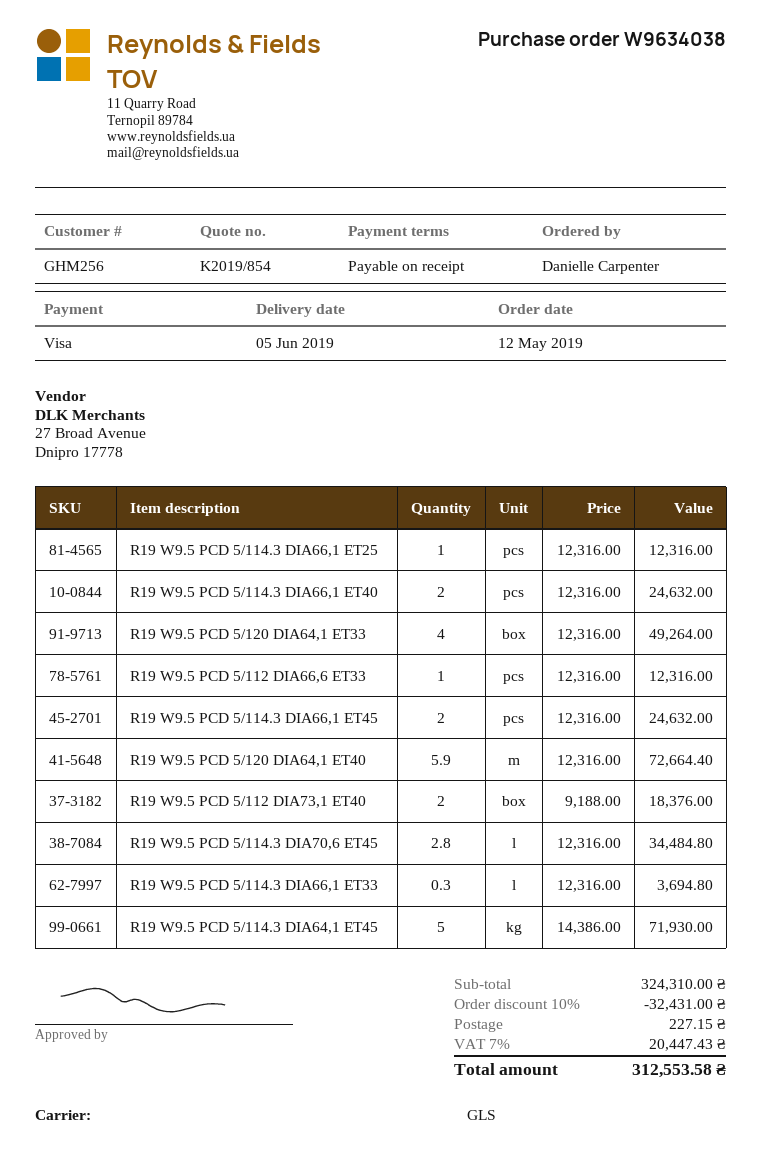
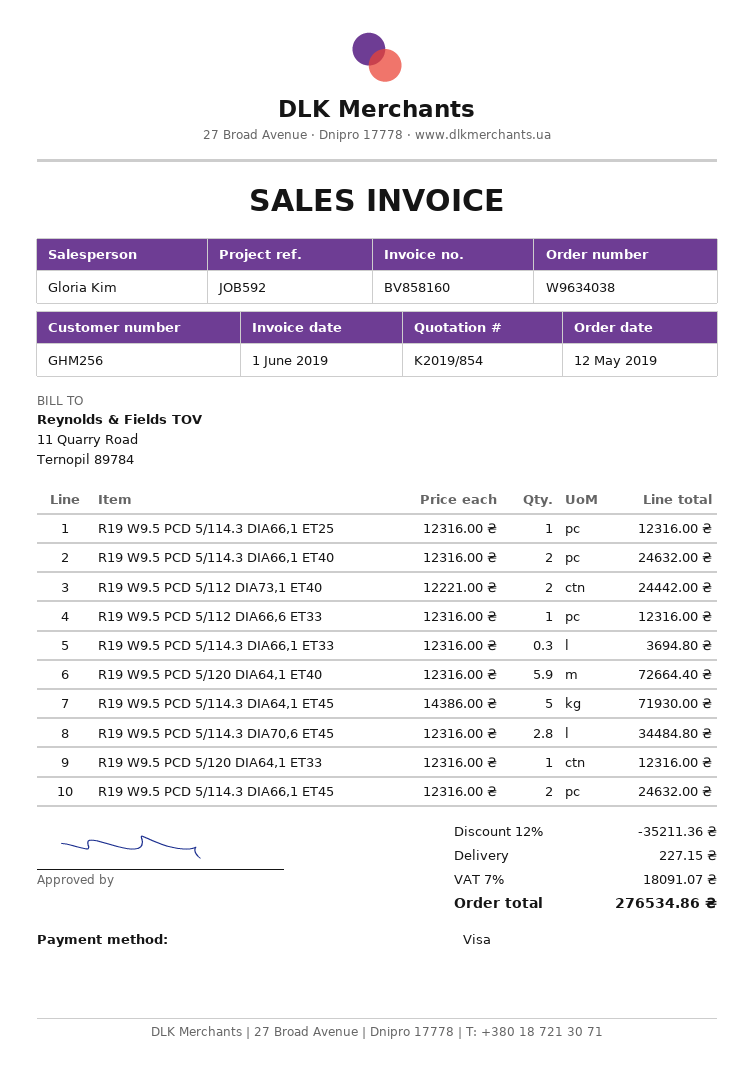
R19 W9.5 PCD 5/120 DIA64,1 ET33: 4 x 12316.00 = 49264.00 -> 1 x 12316.00 = 12316.00
R19 W9.5 PCD 5/112 DIA73,1 ET40: 2 x 9188.00 = 18376.00 -> 2 x 12221.00 = 24442.00
discount: 10% = 32431.00 -> 12% = 35211.36
tax: 7% = 20447.43 -> 7% = 18091.07
total: 312553.58 -> 276534.86

